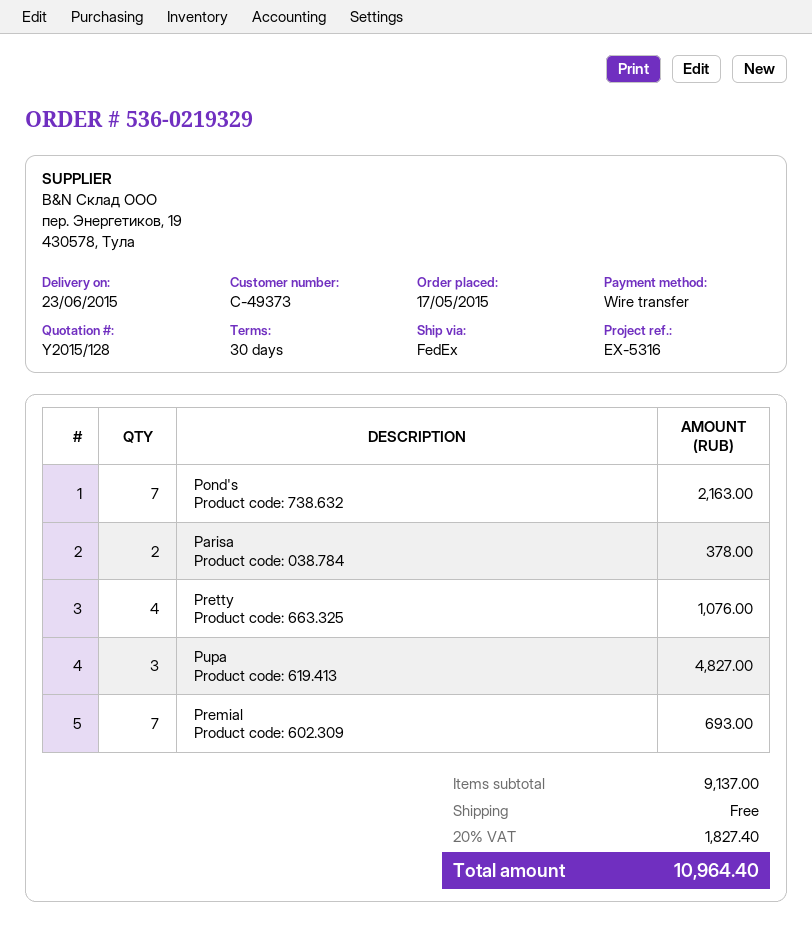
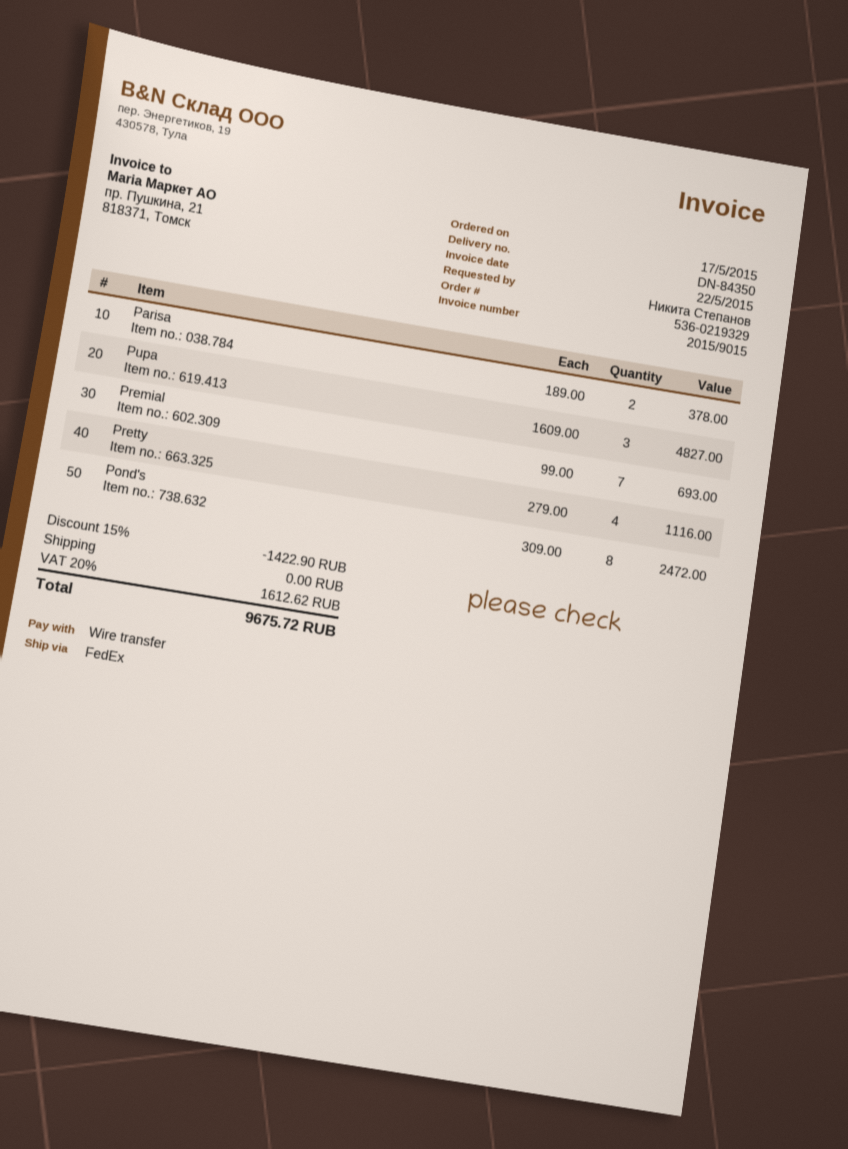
Pond's: 7 for 2163.00 -> 8 for 2472.00
Pretty: 4 for 1076.00 -> 4 for 1116.00
discount: none -> 15% = 1422.90
tax: 20% = 1827.40 -> 20% = 1612.62
total: 10964.40 -> 9675.72

